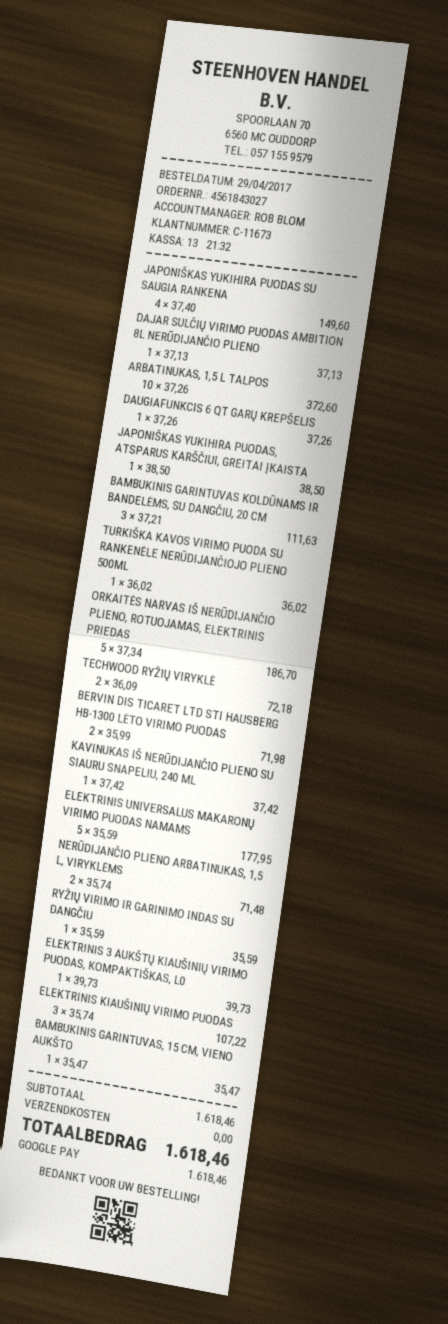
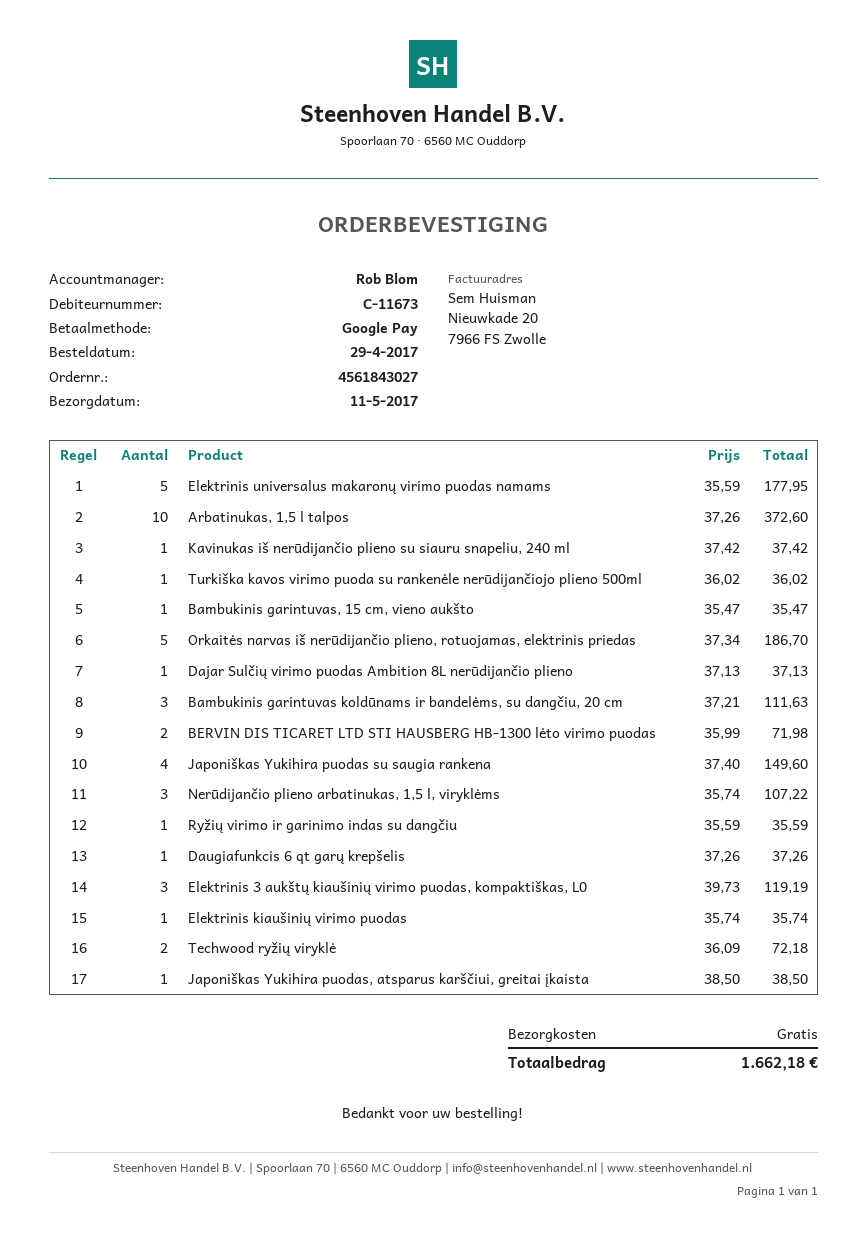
NERŪDIJANČIO PLIENO ARBATINUKAS, 1,5 L, VIRYKLĖMS: 2 x 35.74 = 71.48 -> 3 x 35.74 = 107.22
ELEKTRINIS 3 AUKŠTŲ KIAUŠINIŲ VIRIMO PUODAS, KOMPAKTIŠKAS, L0: 1 x 39.73 = 39.73 -> 3 x 39.73 = 119.19
ELEKTRINIS KIAUŠINIŲ VIRIMO PUODAS: 3 x 35.74 = 107.22 -> 1 x 35.74 = 35.74
total: 1618.46 -> 1662.18

